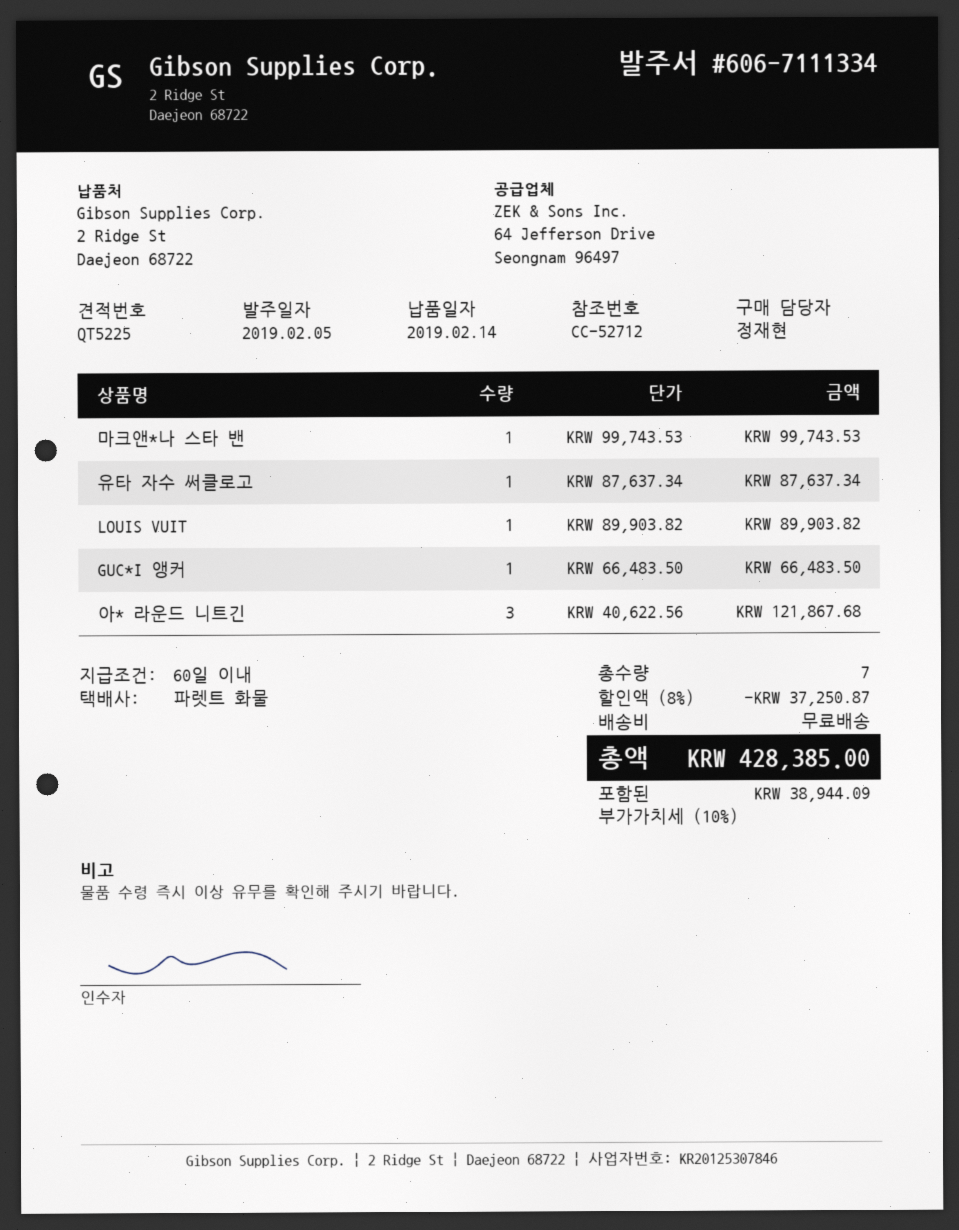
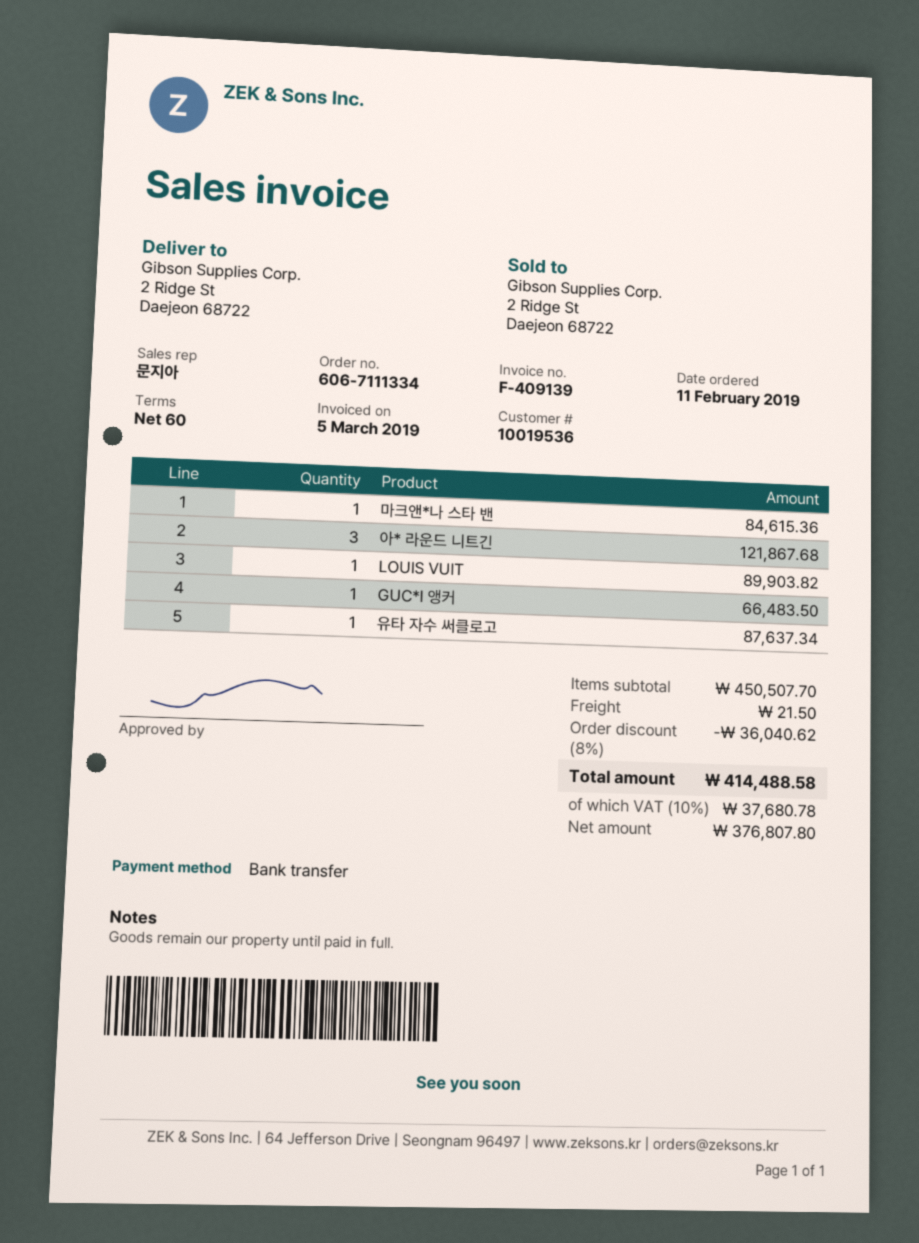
order date: 2019-02-05 -> 2019-02-11
마크앤*나 스타 밴: 1 for 99743.53 -> 1 for 84615.36
discount: 8% = 37250.87 -> 8% = 36040.62
shipping: 0.00 -> 21.50
tax: 10% = 38944.09 -> 10% = 37680.78
total: 428385.00 -> 414488.58

